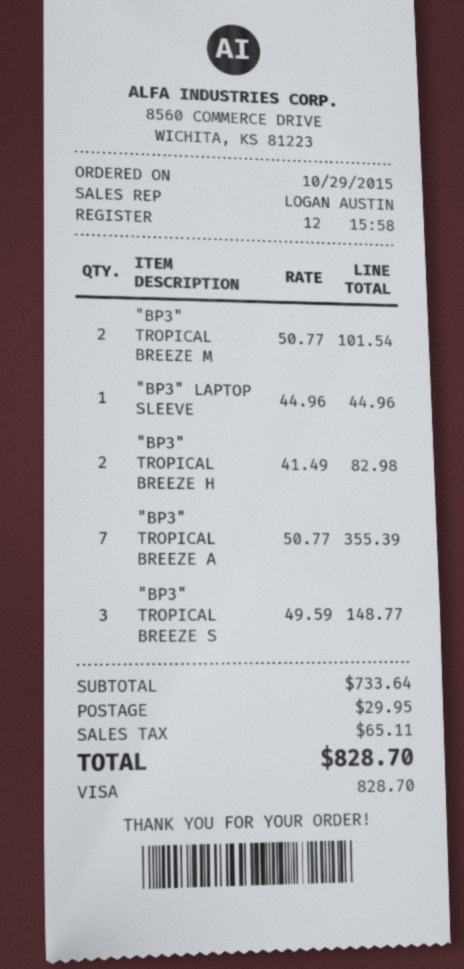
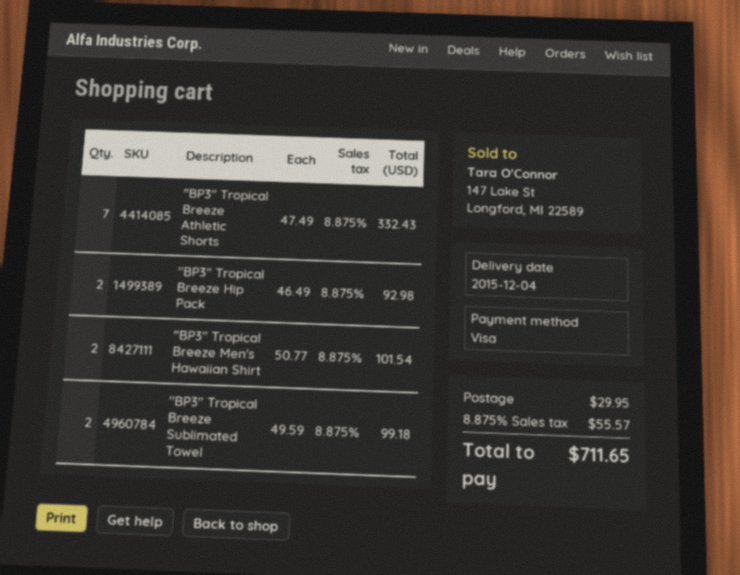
"BP3" LAPTOP SLEEVE: 1 x 44.96 = 44.96 -> none
"BP3" TROPICAL BREEZE H: 2 x 41.49 = 82.98 -> 2 x 46.49 = 92.98
"BP3" TROPICAL BREEZE A: 7 x 50.77 = 355.39 -> 7 x 47.49 = 332.43
"BP3" TROPICAL BREEZE S: 3 x 49.59 = 148.77 -> 2 x 49.59 = 99.18
tax: 65.11 -> 55.57
total: 828.70 -> 711.65

